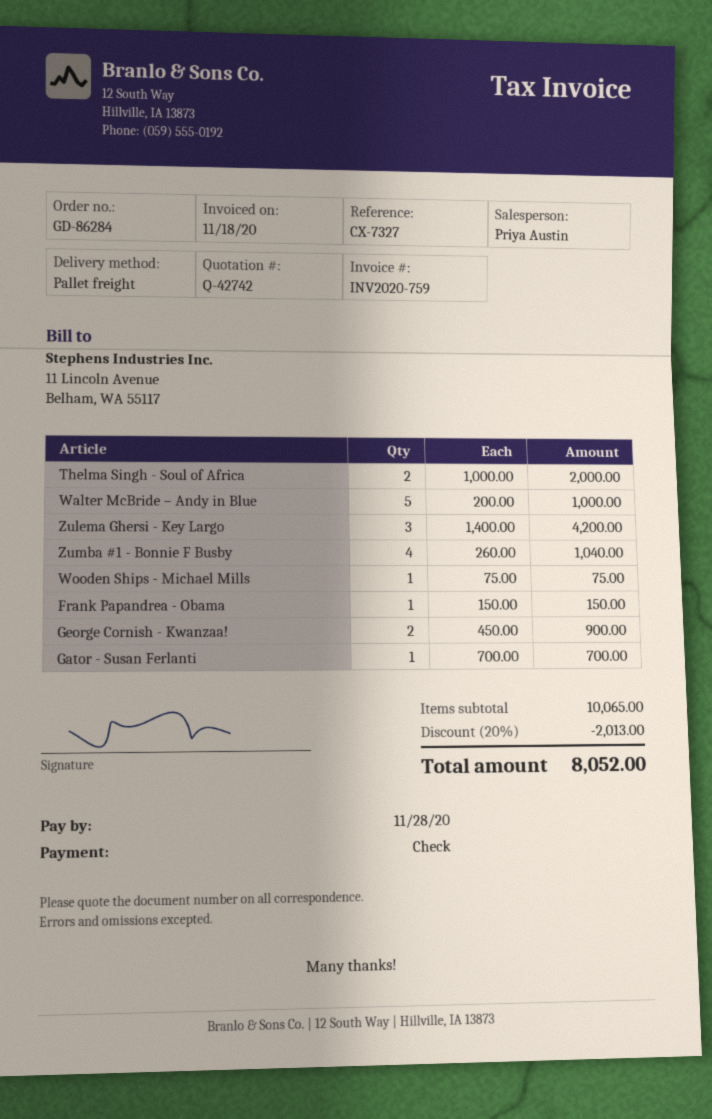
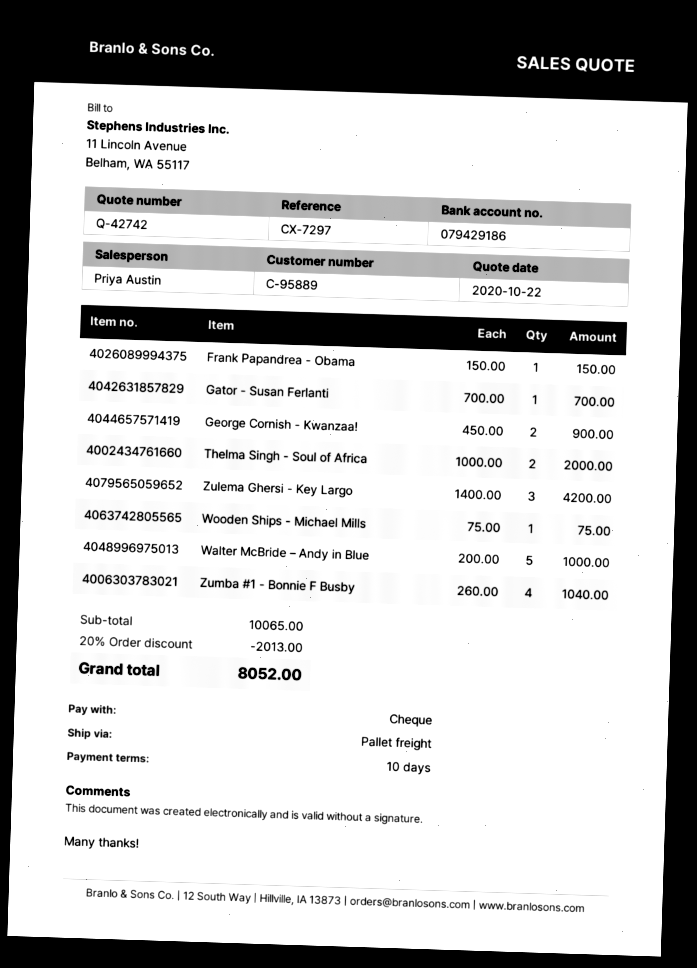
reference: CX-7327 -> CX-7297

